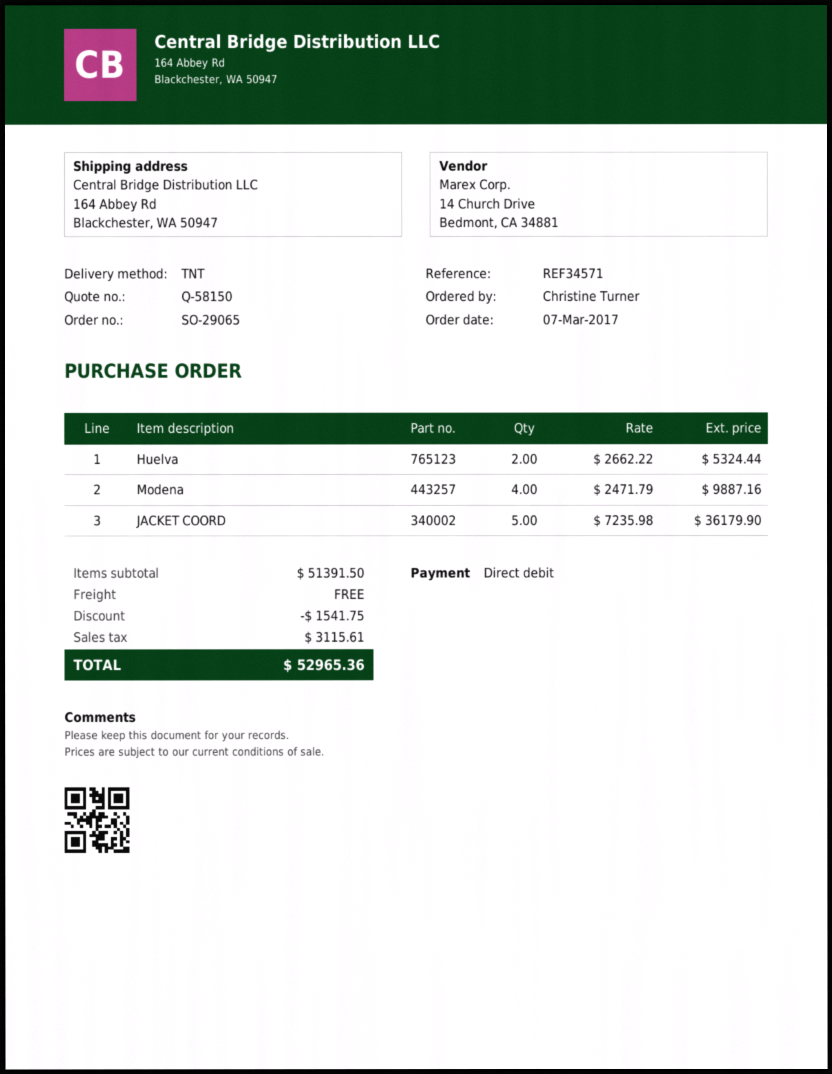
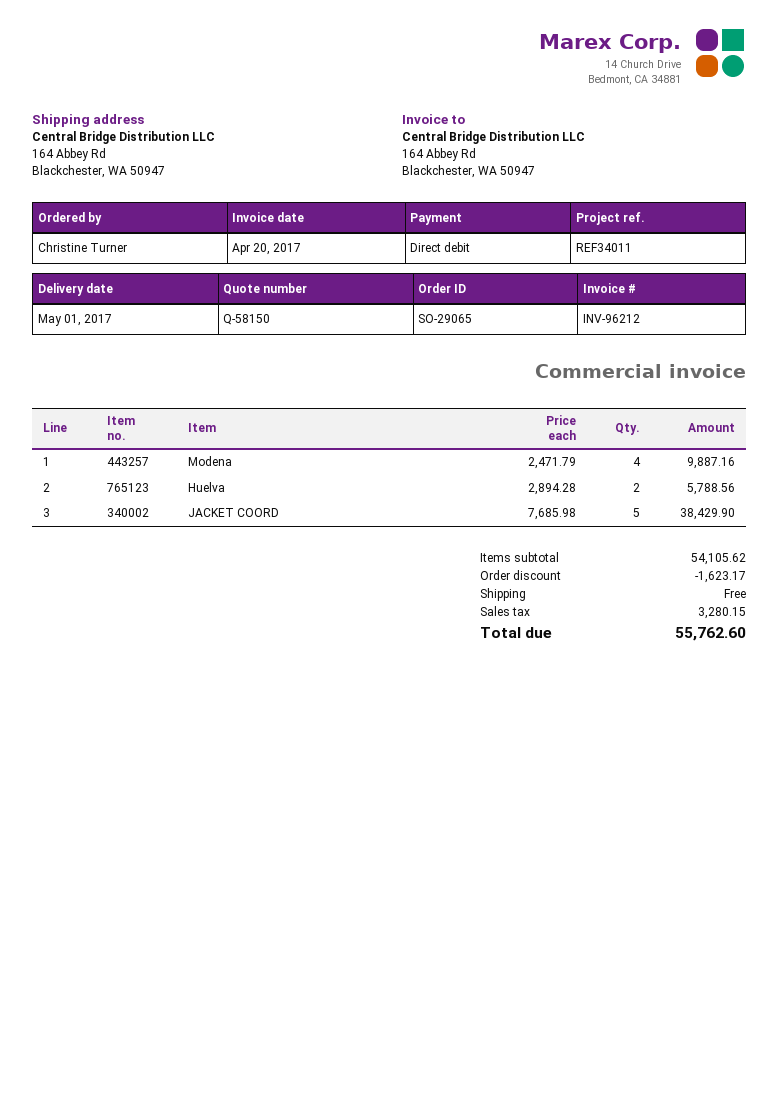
reference: REF34571 -> REF34011
Huelva: 2 x 2662.22 = 5324.44 -> 2 x 2894.28 = 5788.56
JACKET COORD: 5 x 7235.98 = 36179.90 -> 5 x 7685.98 = 38429.90
subtotal: 51391.50 -> 54105.62
discount: 1541.75 -> 1623.17
tax: 3115.61 -> 3280.15
total: 52965.36 -> 55762.60

